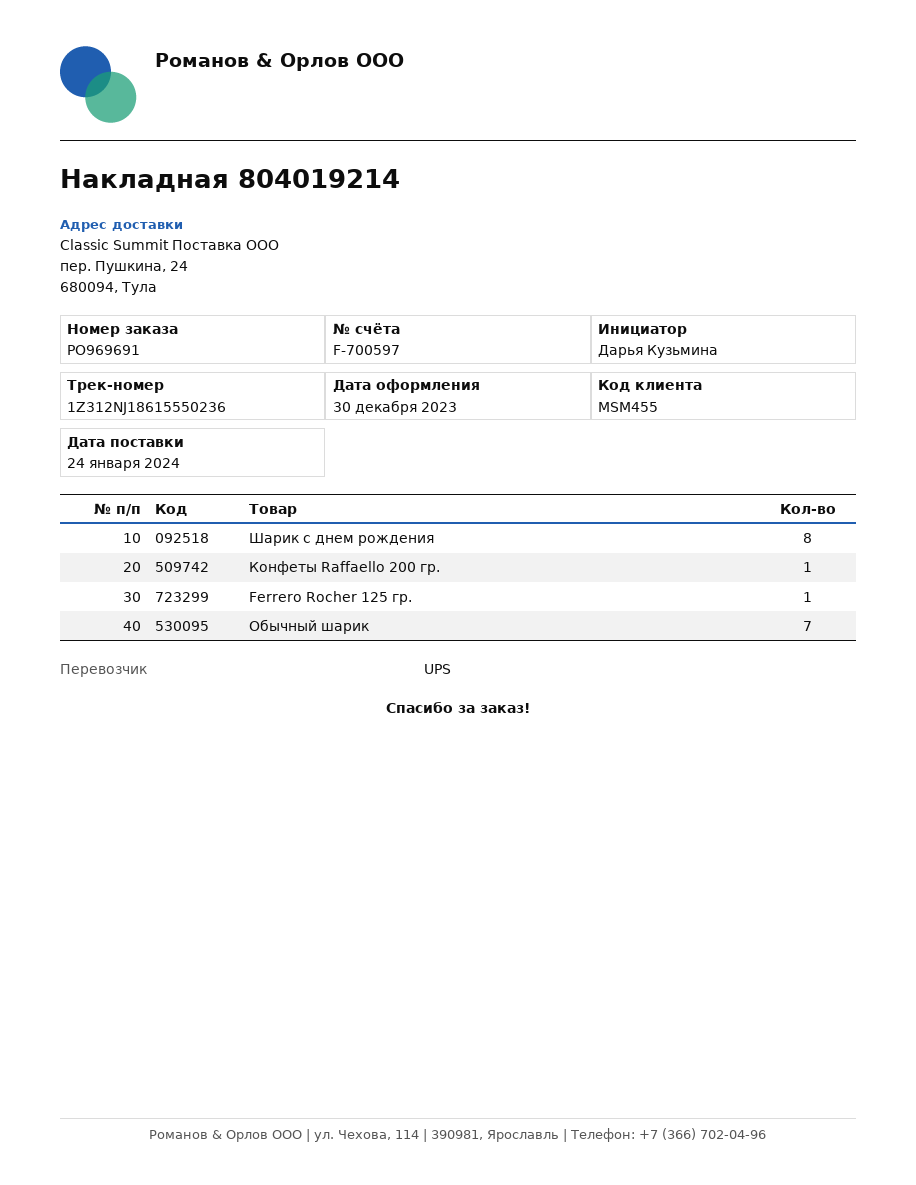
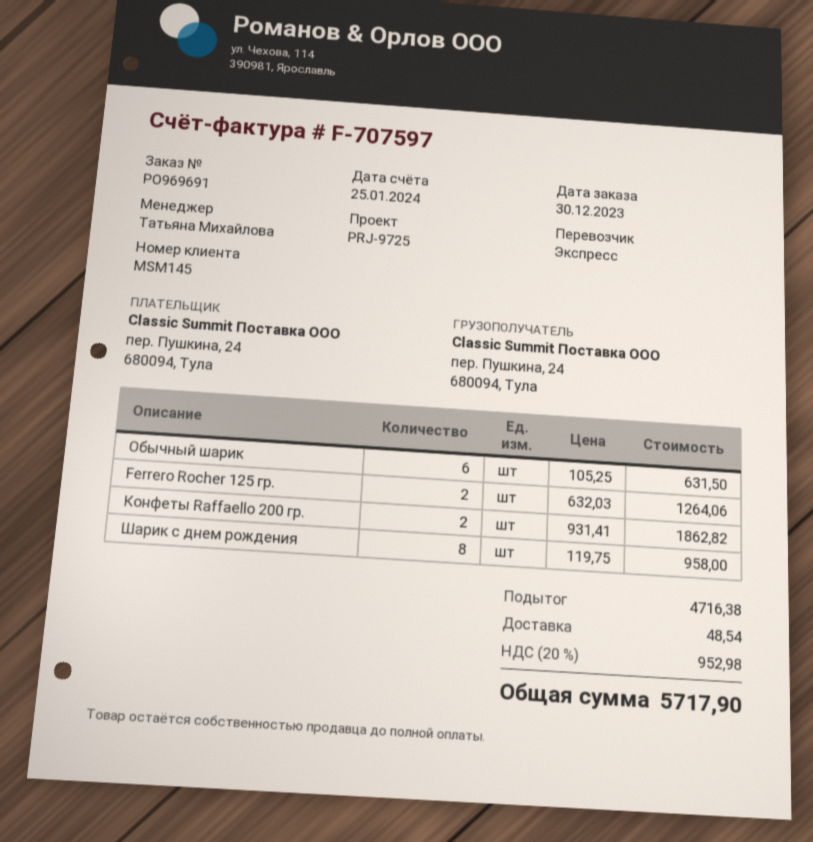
invoice number: F-700597 -> F-707597
customer number: MSM455 -> MSM145
shipping method: UPS -> express
Конфеты Raffaello 200 гр.: 1 -> 2
Ferrero Rocher 125 гр.: 1 -> 2
Обычный шарик: 7 -> 6

